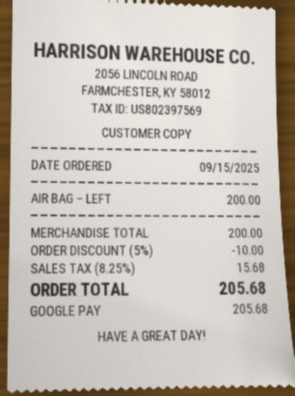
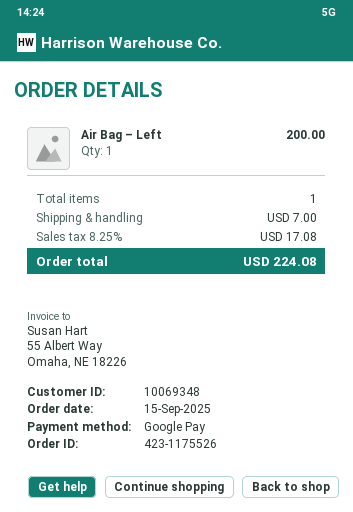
discount: 5% = 10.00 -> none
shipping: none -> 7.00
tax: 8.25% = 15.68 -> 8.25% = 17.08
total: 205.68 -> 224.08

